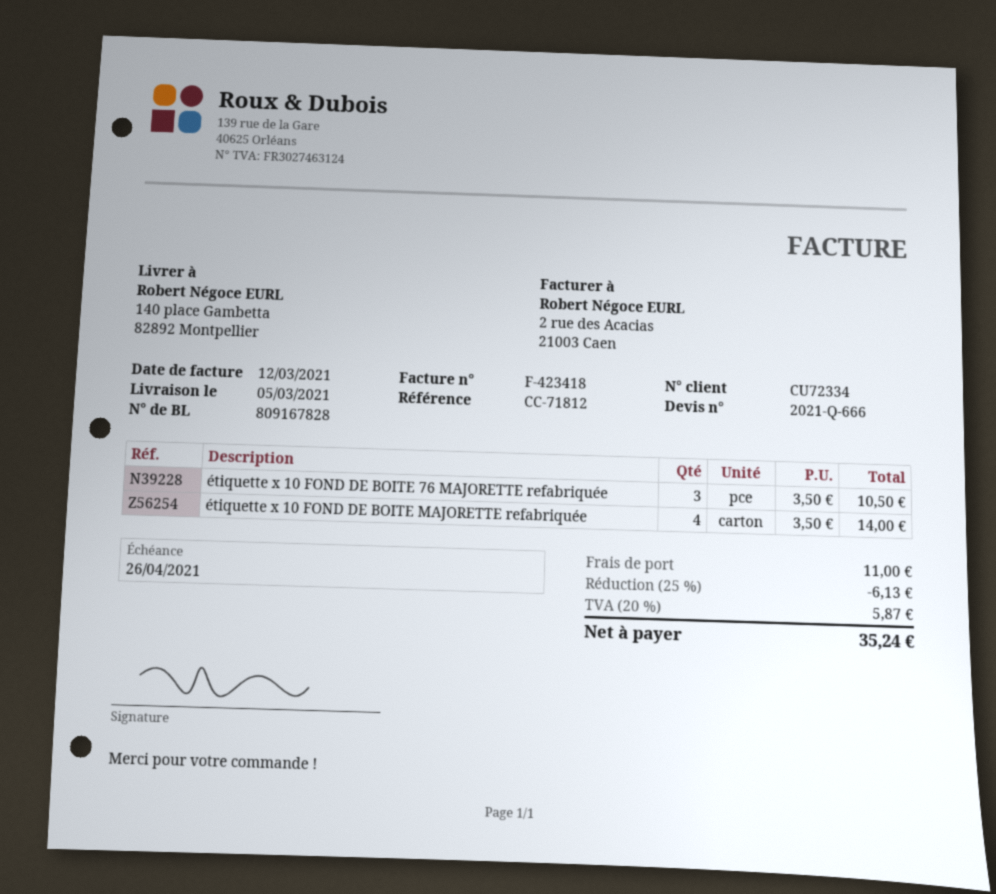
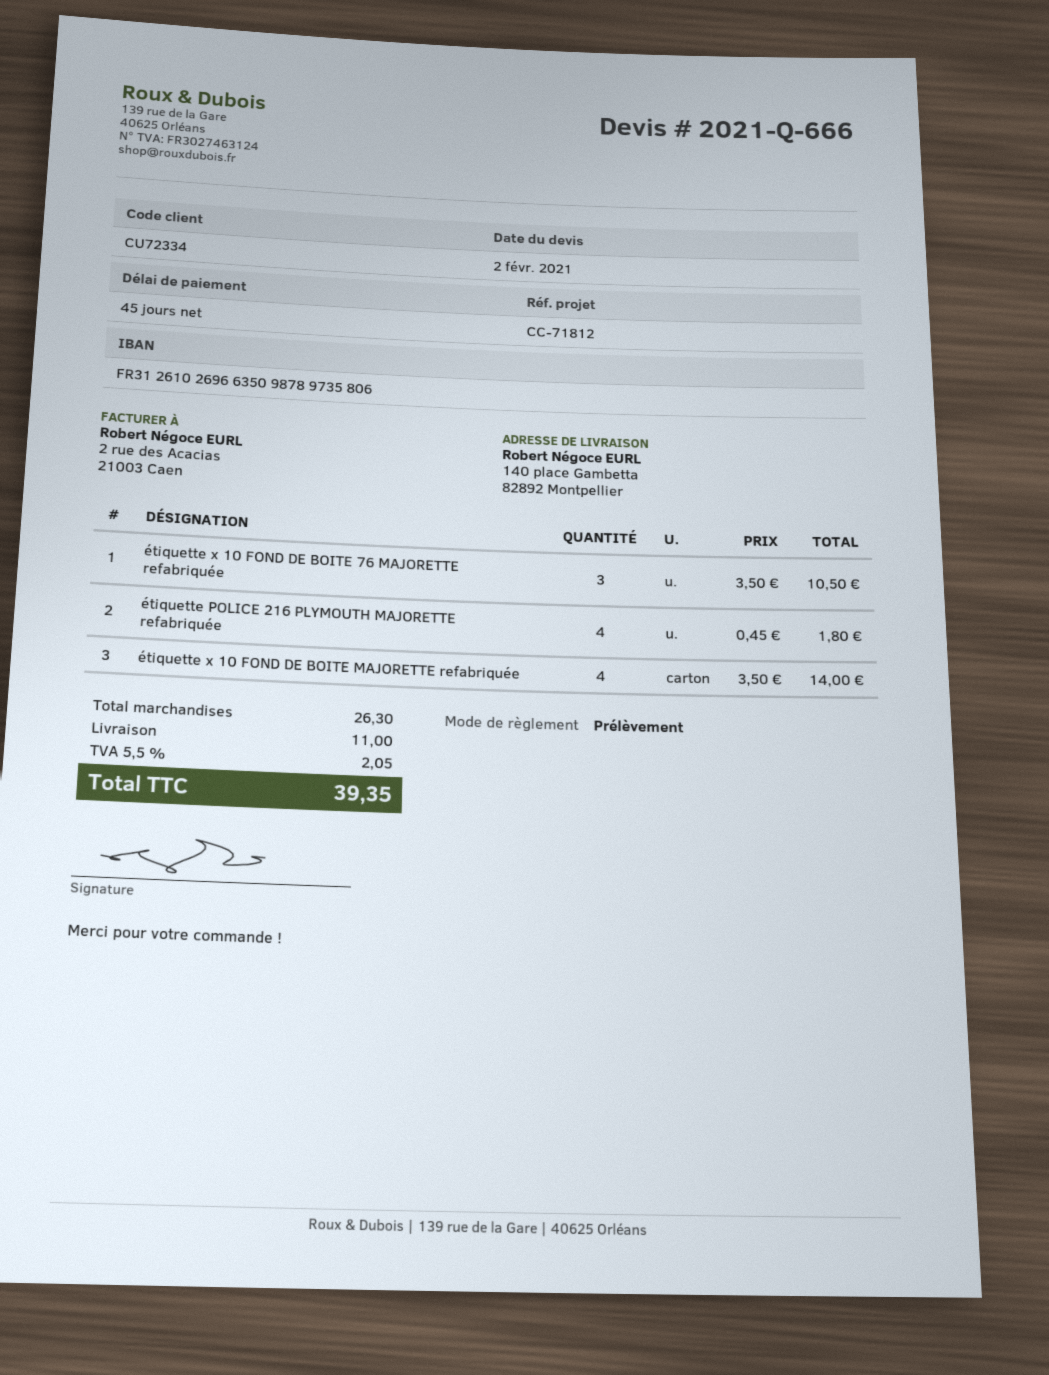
étiquette POLICE 216 PLYMOUTH MAJORETTE refabriquée: none -> 4 x 0.45 = 1.80
discount: 25% = 6.13 -> none
tax: 20% = 5.87 -> 5.5% = 2.05
total: 35.24 -> 39.35

